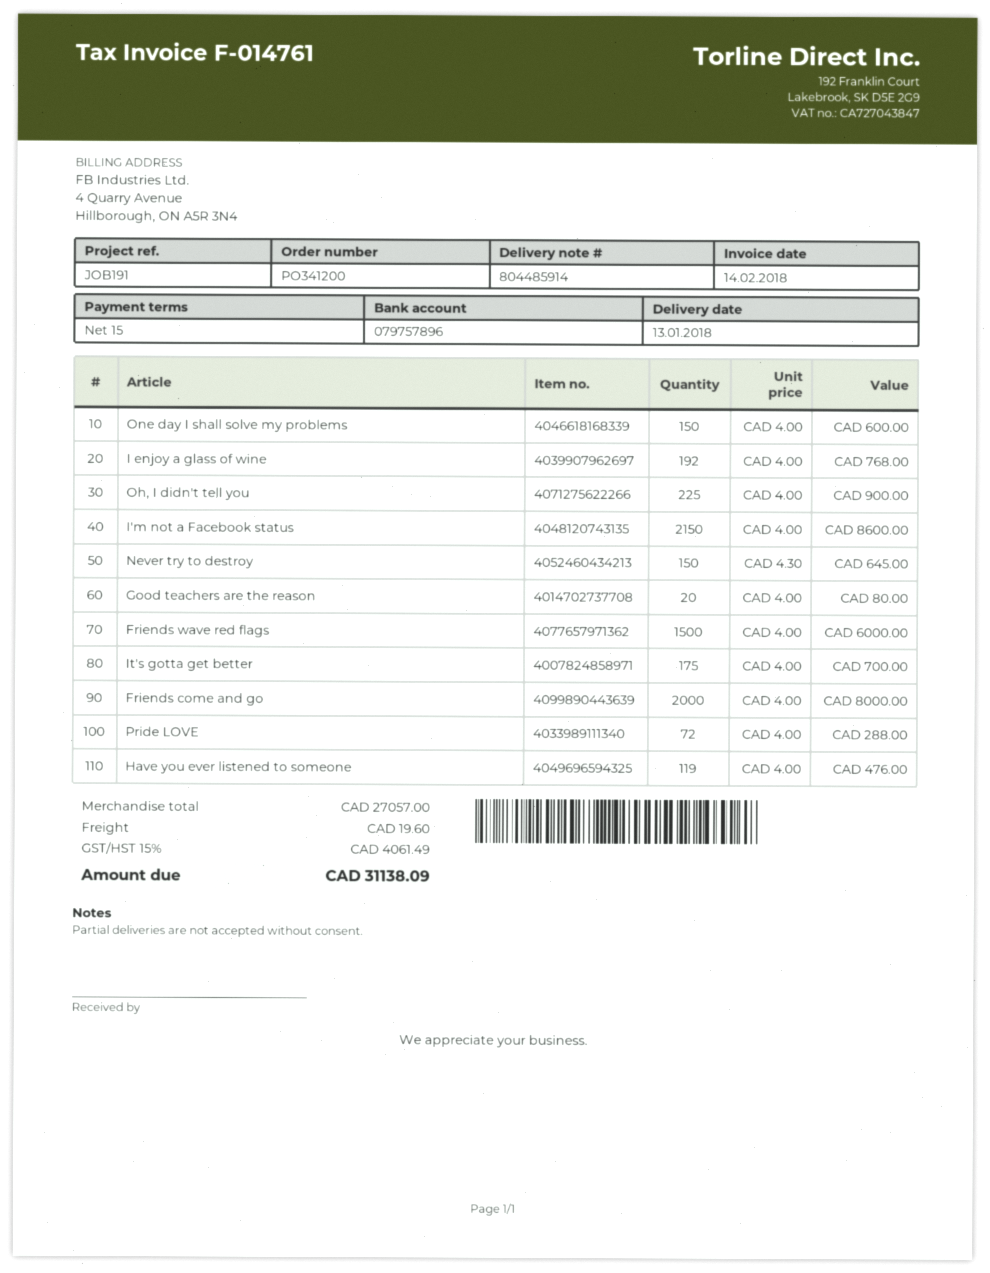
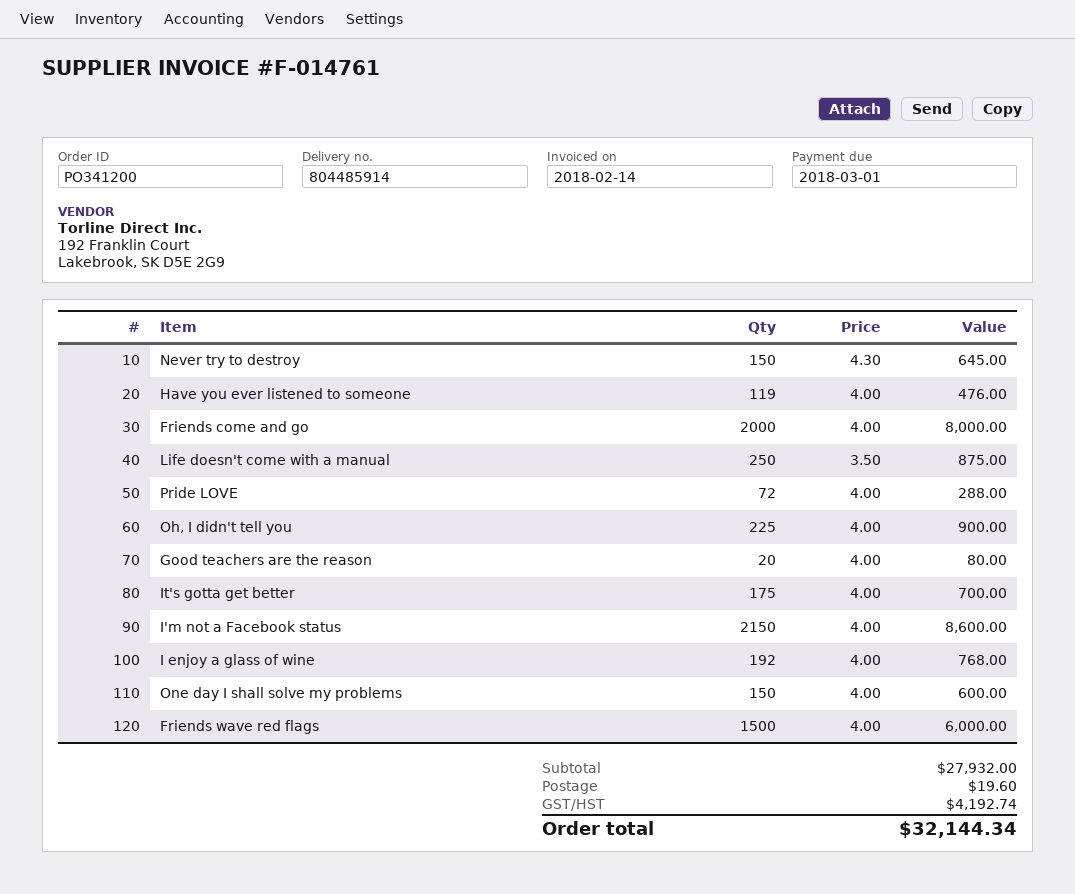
Life doesn't come with a manual: none -> 250 x 3.50 = 875.00
subtotal: 27057.00 -> 27932.00
tax: 4061.49 -> 4192.74
total: 31138.09 -> 32144.34

